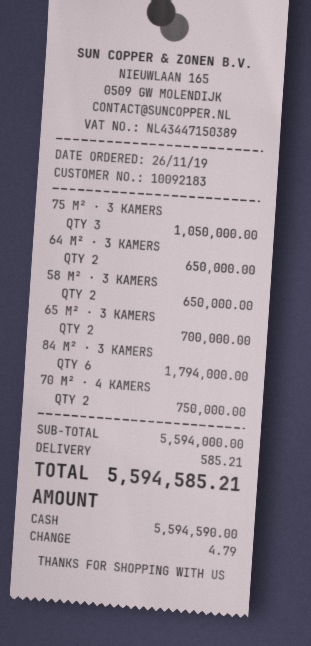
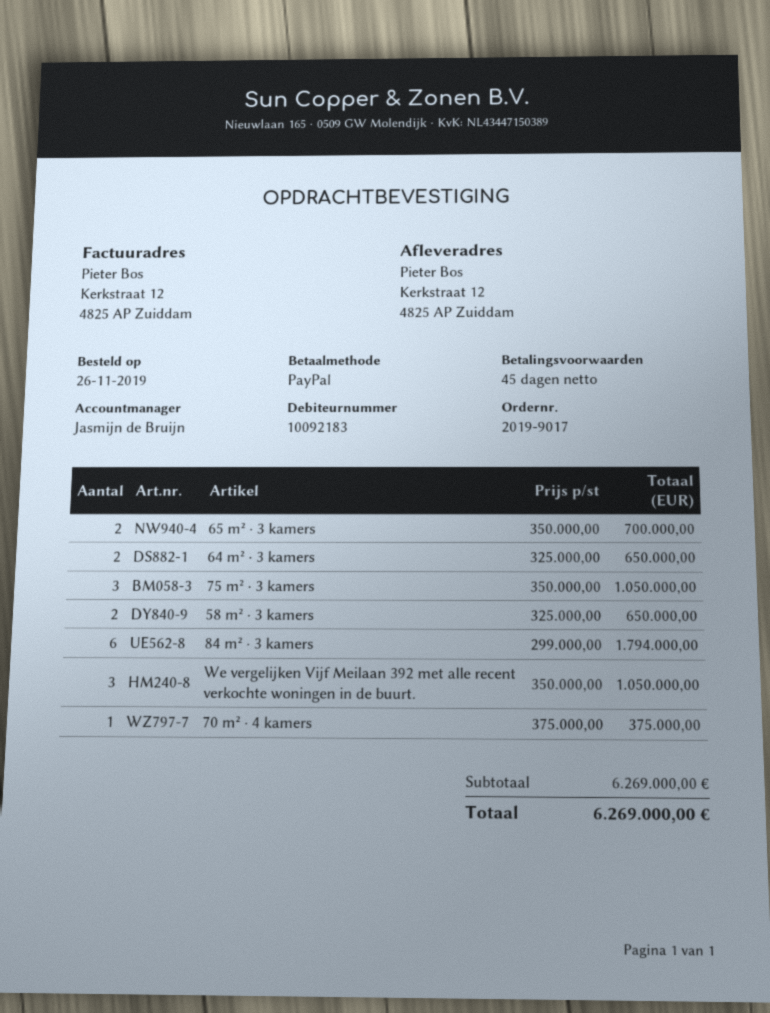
payment method: cash -> PayPal
70 M² · 4 KAMERS: 2 for 750000.00 -> 1 for 375000.00
We vergelijken Vijf Meilaan 392 met alle recent verkochte woningen in de buurt.: none -> 3 for 1050000.00
subtotal: 5594000.00 -> 6269000.00
shipping: 585.21 -> none
total: 5594585.21 -> 6269000.00

